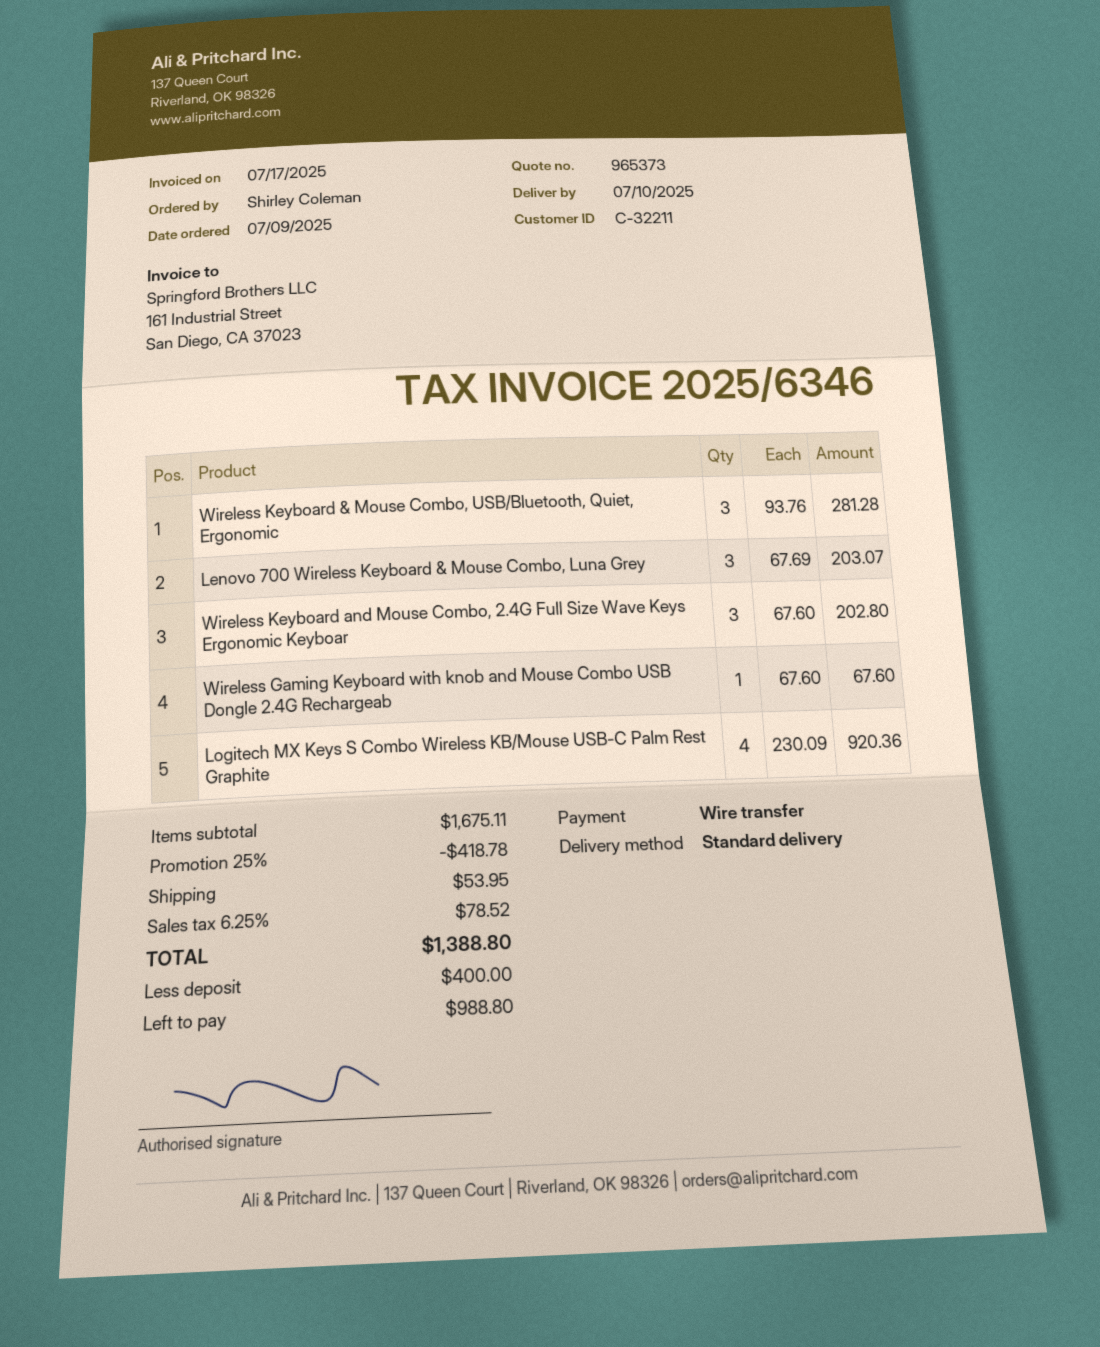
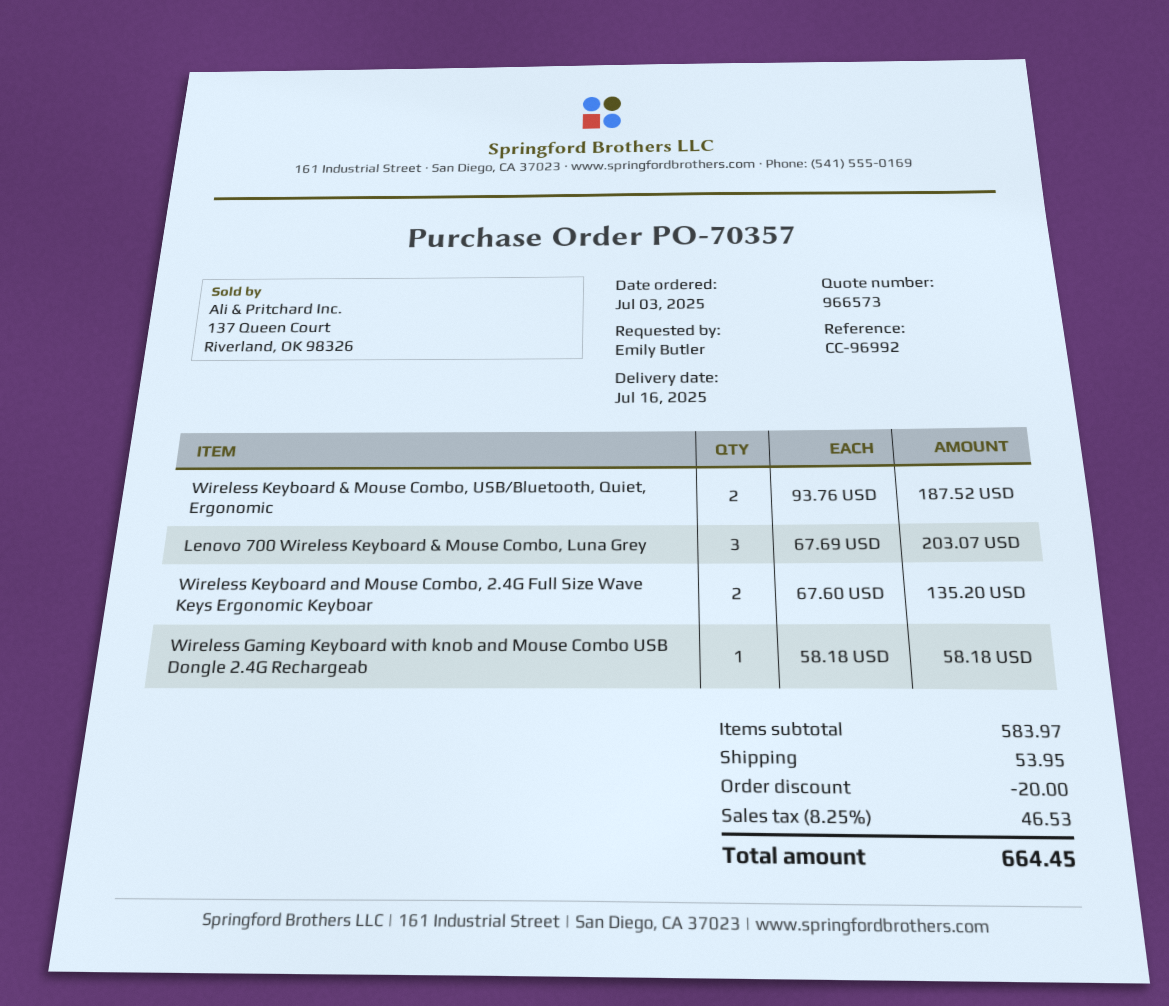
quote number: 965373 -> 966573
order date: 2025-07-09 -> 2025-07-03
delivery date: 2025-07-10 -> 2025-07-16
ordered by: Shirley Coleman -> Emily Butler
Wireless Keyboard & Mouse Combo, USB/Bluetooth, Quiet, Ergonomic: 3 x 93.76 = 281.28 -> 2 x 93.76 = 187.52
Wireless Keyboard and Mouse Combo, 2.4G Full Size Wave Keys Ergonomic Keyboar: 3 x 67.60 = 202.80 -> 2 x 67.60 = 135.20
Wireless Gaming Keyboard with knob and Mouse Combo USB Dongle 2.4G Rechargeab: 1 x 67.60 = 67.60 -> 1 x 58.18 = 58.18
Logitech MX Keys S Combo Wireless KB/Mouse USB-C Palm Rest Graphite: 4 x 230.09 = 920.36 -> none
subtotal: 1675.11 -> 583.97
discount: 418.78 -> 20.00
tax: 6.25% = 78.52 -> 8.25% = 46.53
total: 1388.80 -> 664.45

